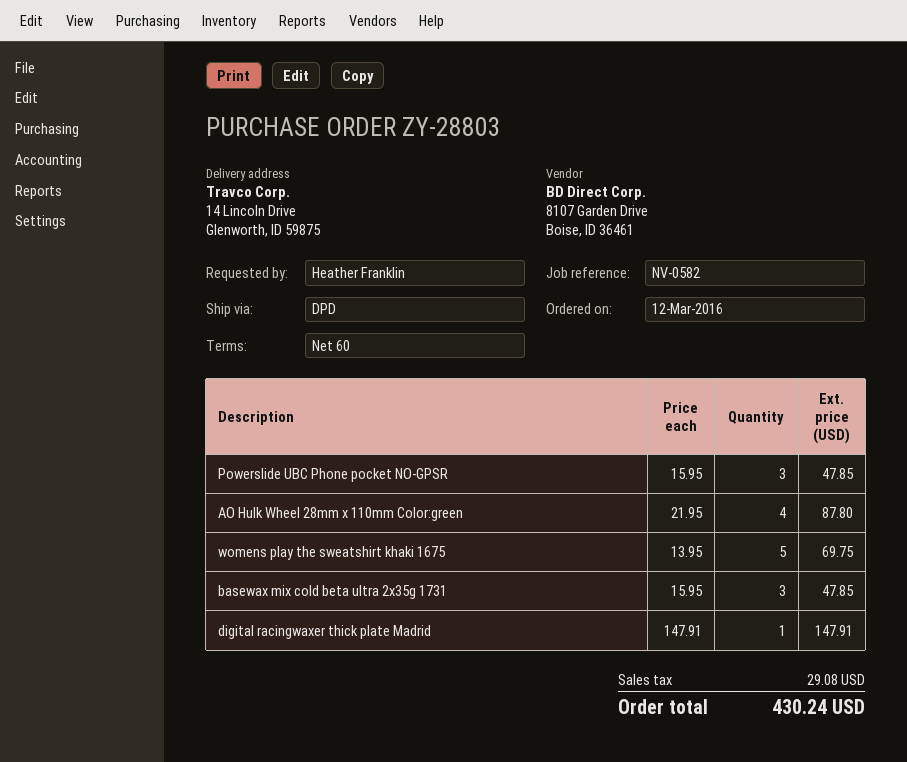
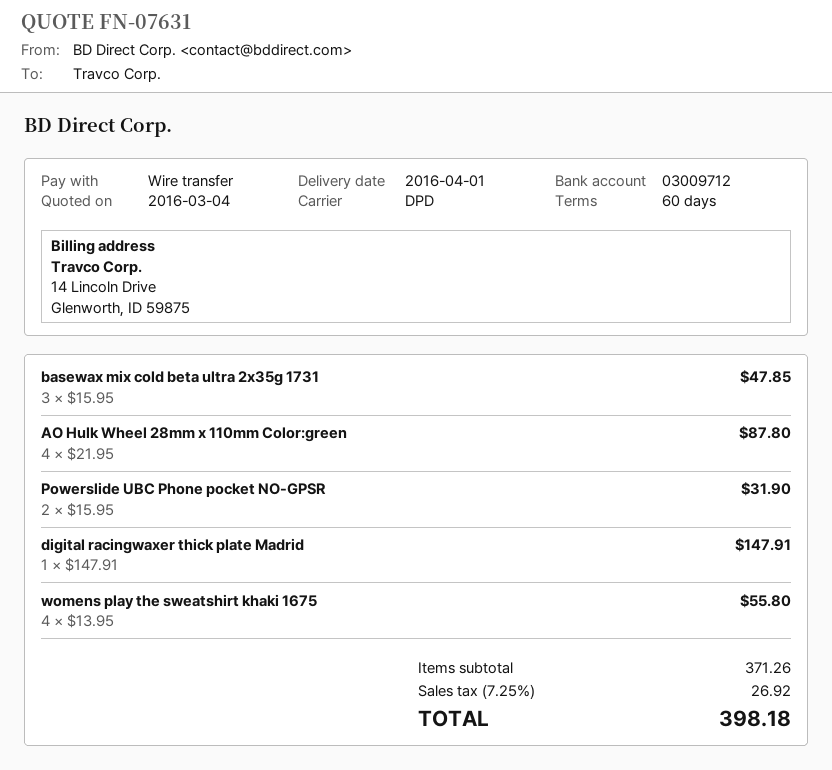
Powerslide UBC Phone pocket NO-GPSR: 3 x 15.95 = 47.85 -> 2 x 15.95 = 31.90
womens play the sweatshirt khaki 1675: 5 x 13.95 = 69.75 -> 4 x 13.95 = 55.80
tax: 29.08 -> 26.92
total: 430.24 -> 398.18

